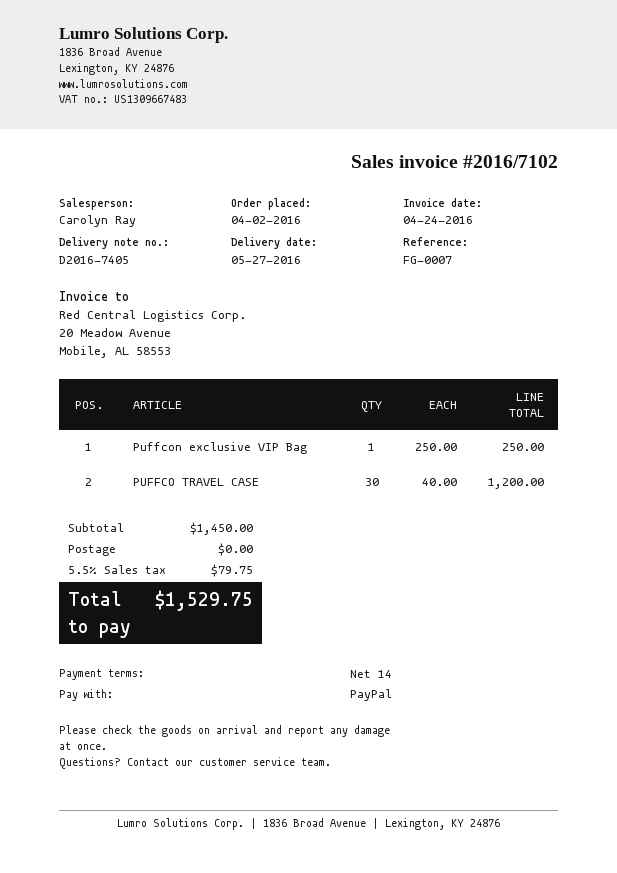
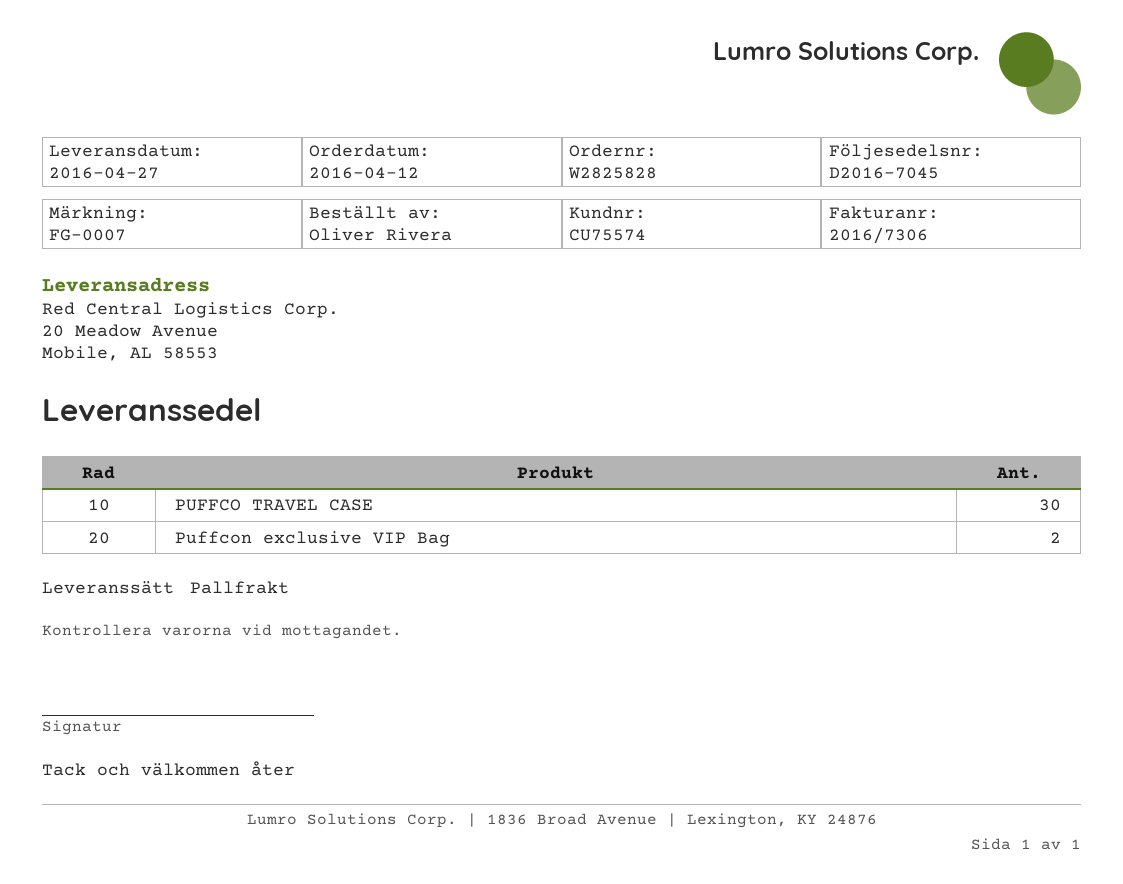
order date: 2016-04-02 -> 2016-04-12
delivery note number: D2016-7405 -> D2016-7045
delivery date: 2016-05-27 -> 2016-04-27
invoice number: 2016/7102 -> 2016/7306
Puffcon exclusive VIP Bag: 1 -> 2

